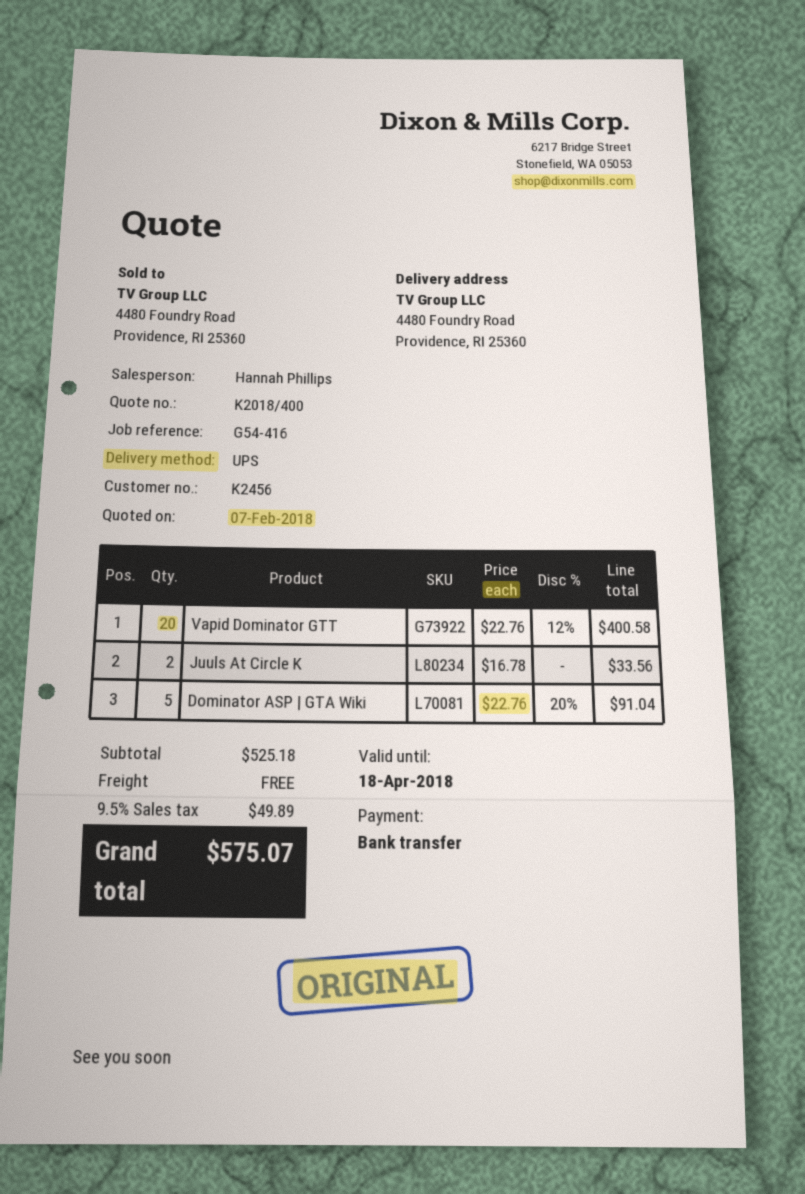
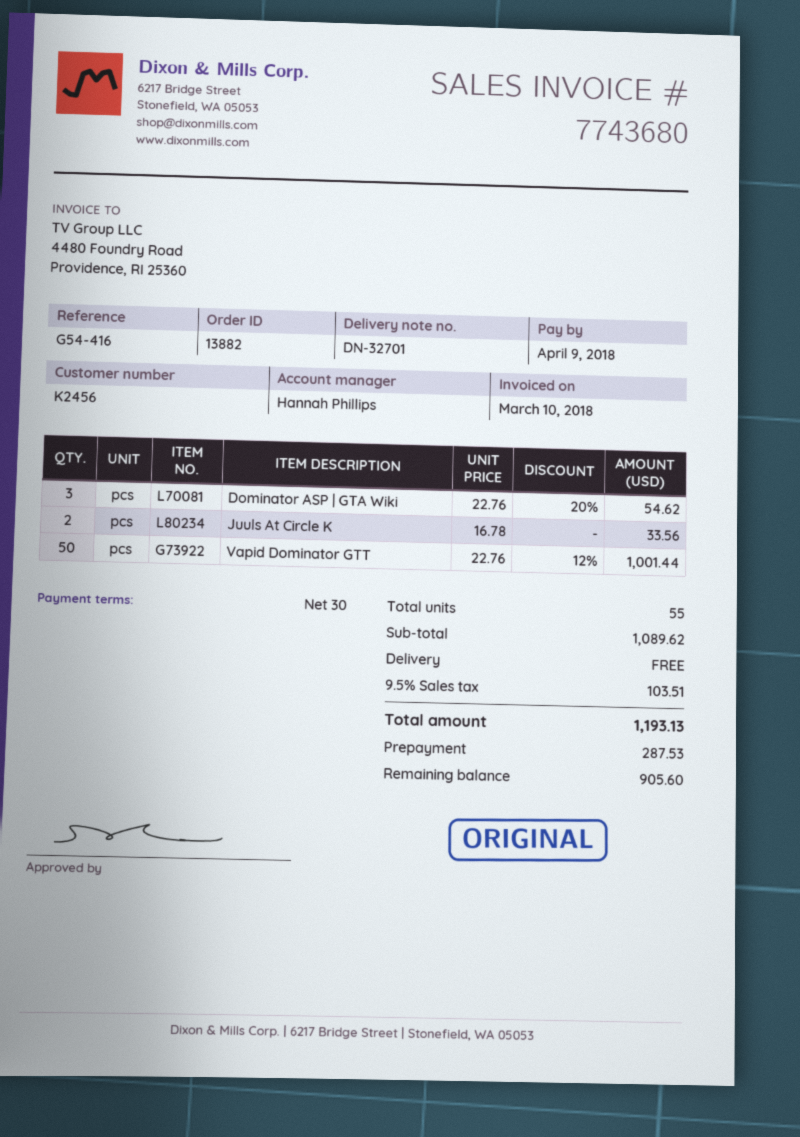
Vapid Dominator GTT: 20 x 22.76 - 12% = 400.58 -> 50 x 22.76 - 12% = 1001.44
Dominator ASP | GTA Wiki: 5 x 22.76 - 20% = 91.04 -> 3 x 22.76 - 20% = 54.62
subtotal: 525.18 -> 1089.62
tax: 9.5% = 49.89 -> 9.5% = 103.51
total: 575.07 -> 1193.13

